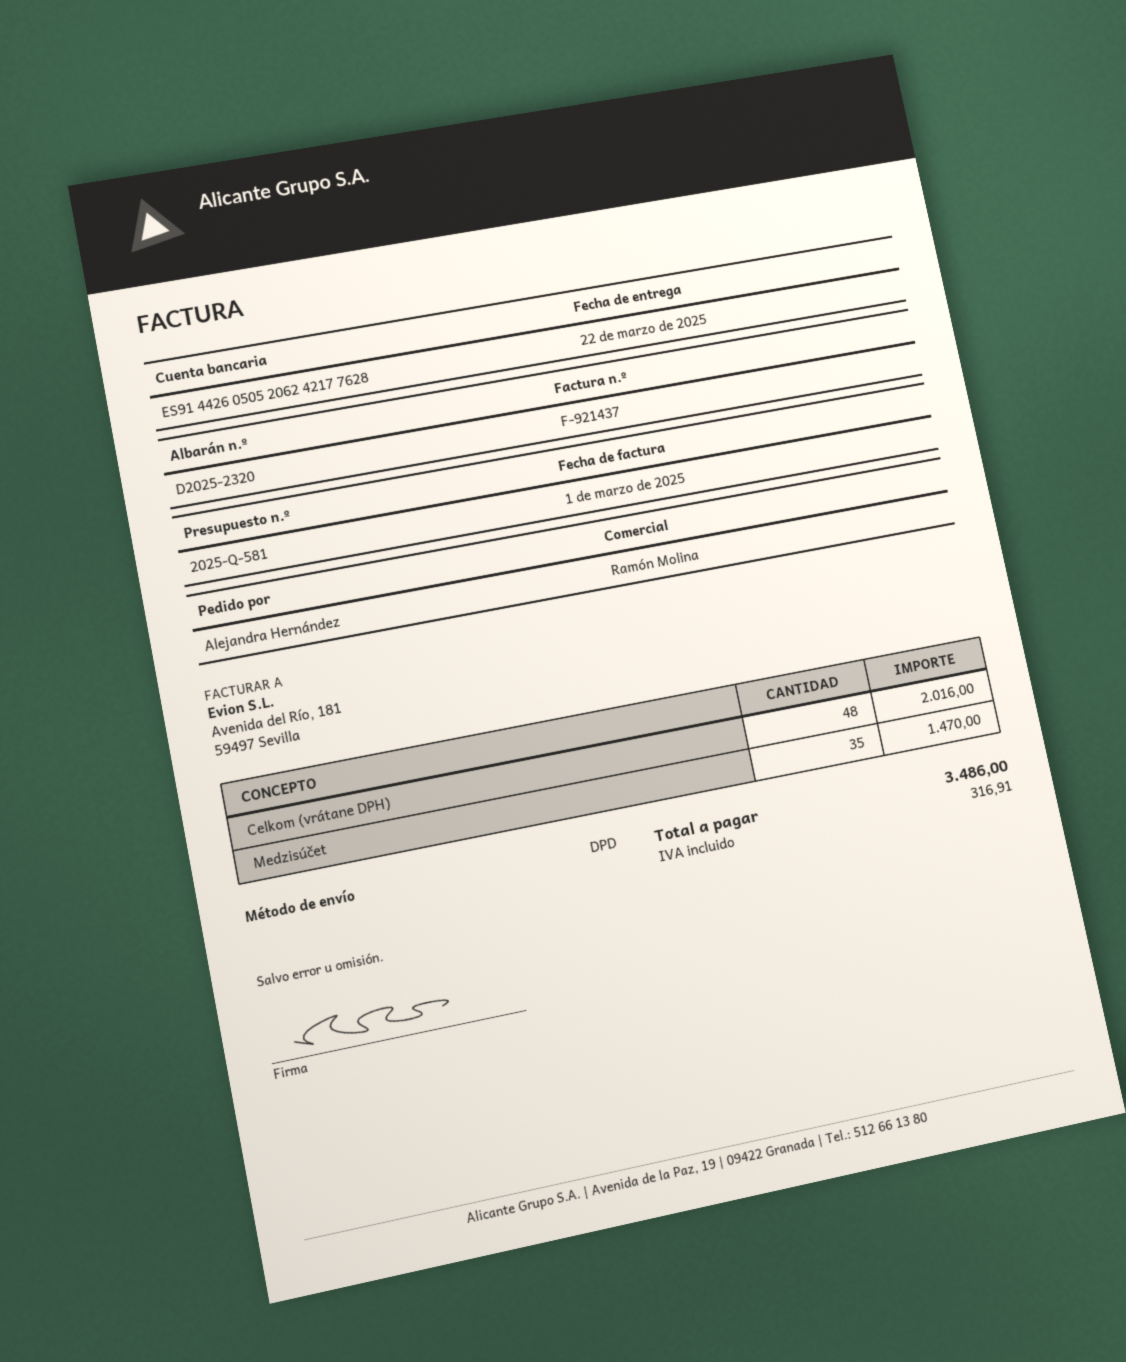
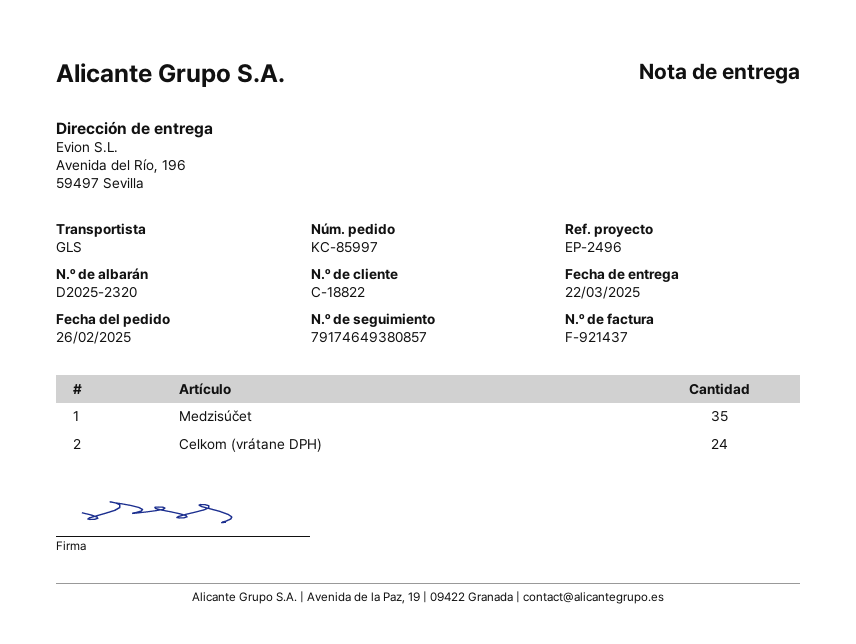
shipping method: DPD -> GLS
Celkom (vrátane DPH): 48 -> 24

